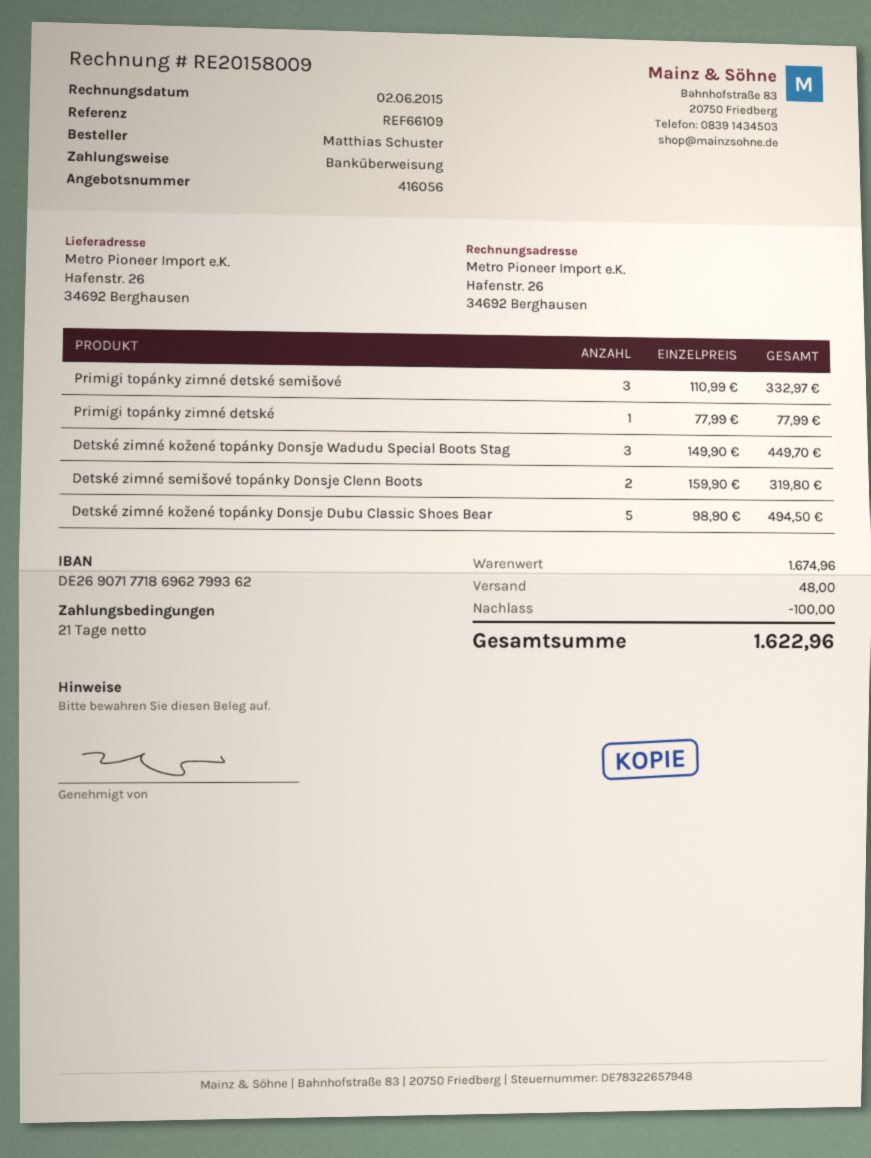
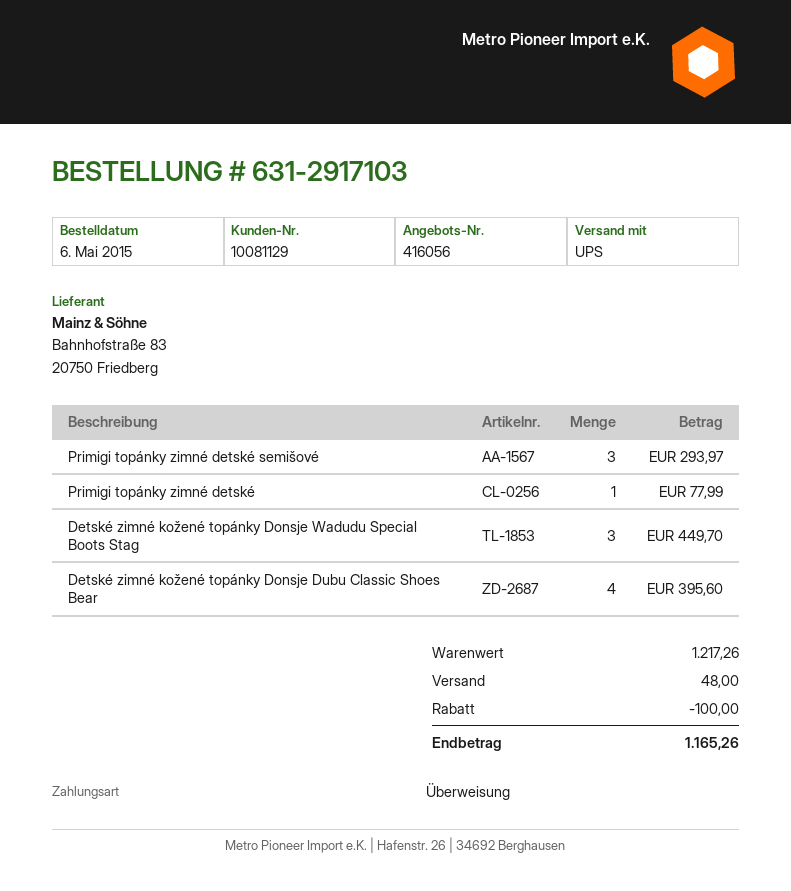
Primigi topánky zimné detské semišové: 3 for 332.97 -> 3 for 293.97
Detské zimné semišové topánky Donsje Clenn Boots: 2 for 319.80 -> none
Detské zimné kožené topánky Donsje Dubu Classic Shoes Bear: 5 for 494.50 -> 4 for 395.60
subtotal: 1674.96 -> 1217.26
total: 1622.96 -> 1165.26

